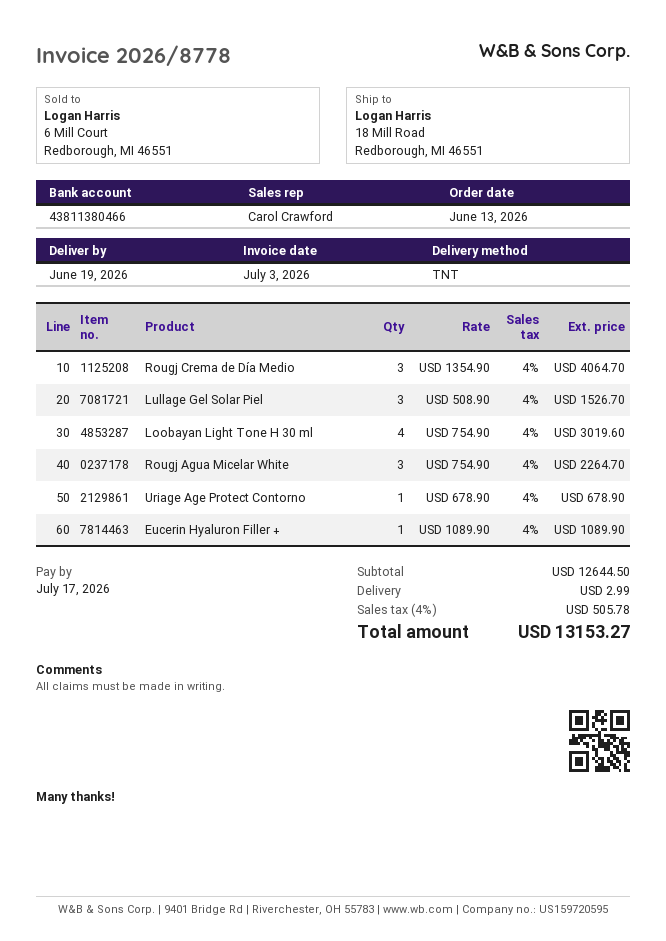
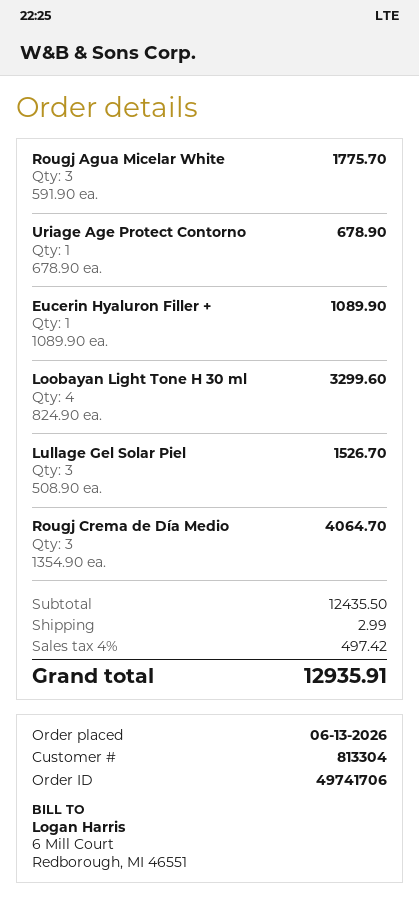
Loobayan Light Tone H 30 ml: 4 x 754.90 = 3019.60 -> 4 x 824.90 = 3299.60
Rougj Agua Micelar White: 3 x 754.90 = 2264.70 -> 3 x 591.90 = 1775.70
subtotal: 12644.50 -> 12435.50
tax: 4% = 505.78 -> 4% = 497.42
total: 13153.27 -> 12935.91

